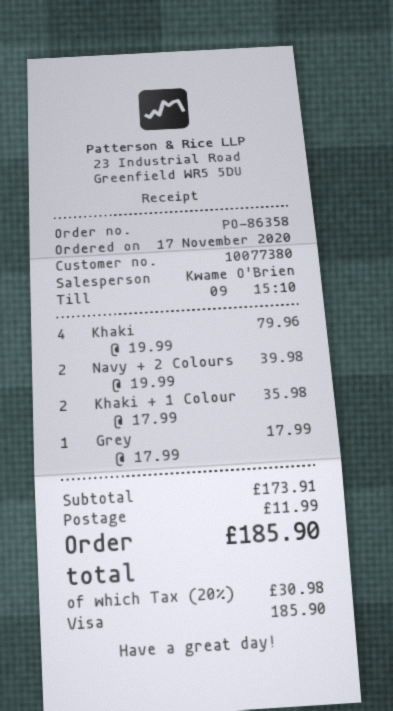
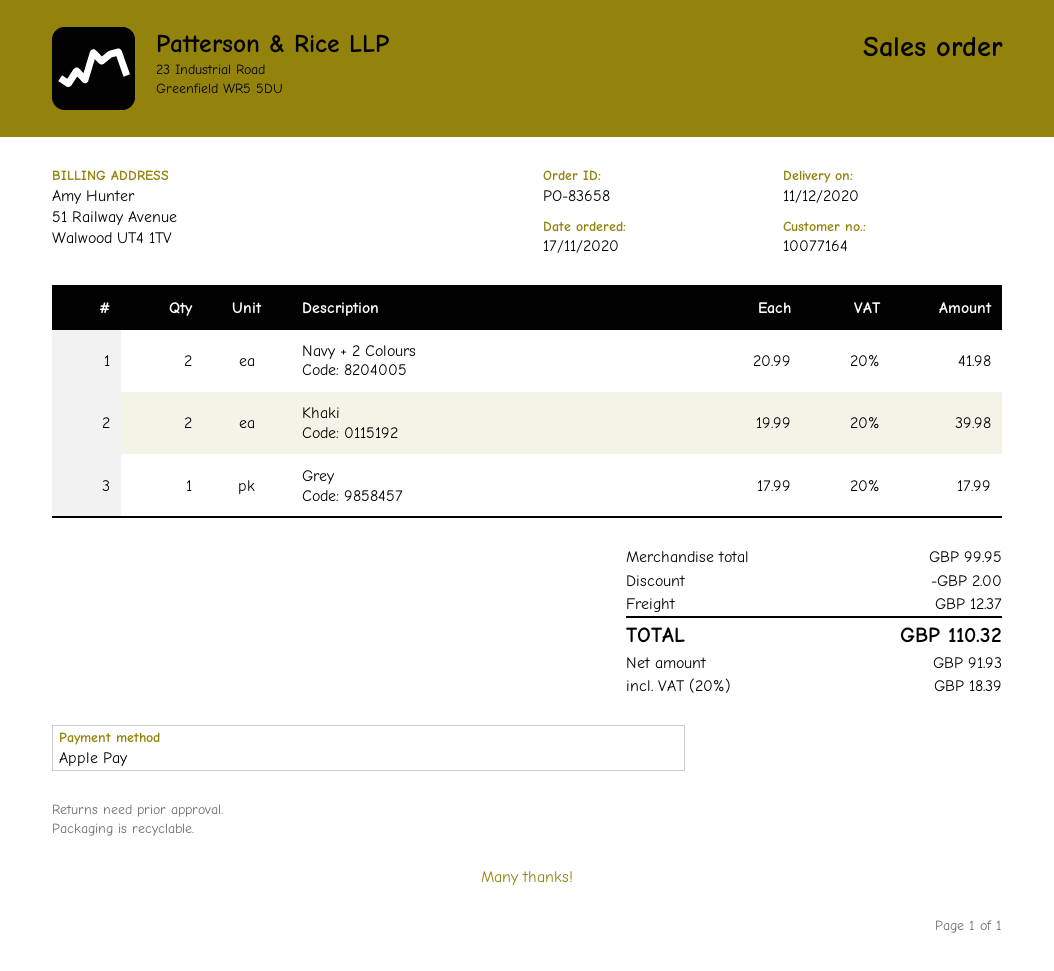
order number: PO-86358 -> PO-83658
customer number: 10077380 -> 10077164
payment method: Visa -> Apple Pay
Khaki: 4 x 19.99 = 79.96 -> 2 x 19.99 = 39.98
Navy + 2 Colours: 2 x 19.99 = 39.98 -> 2 x 20.99 = 41.98
Khaki + 1 Colour: 2 x 17.99 = 35.98 -> none
subtotal: 173.91 -> 99.95
discount: none -> 2.00
shipping: 11.99 -> 12.37
tax: 20% = 30.98 -> 20% = 18.39
total: 185.90 -> 110.32

